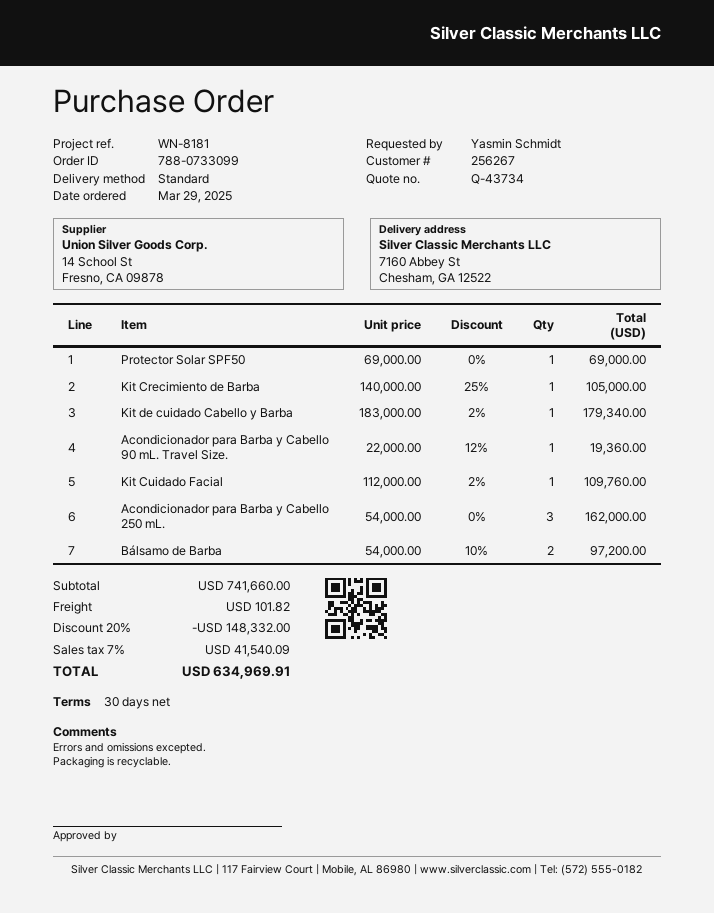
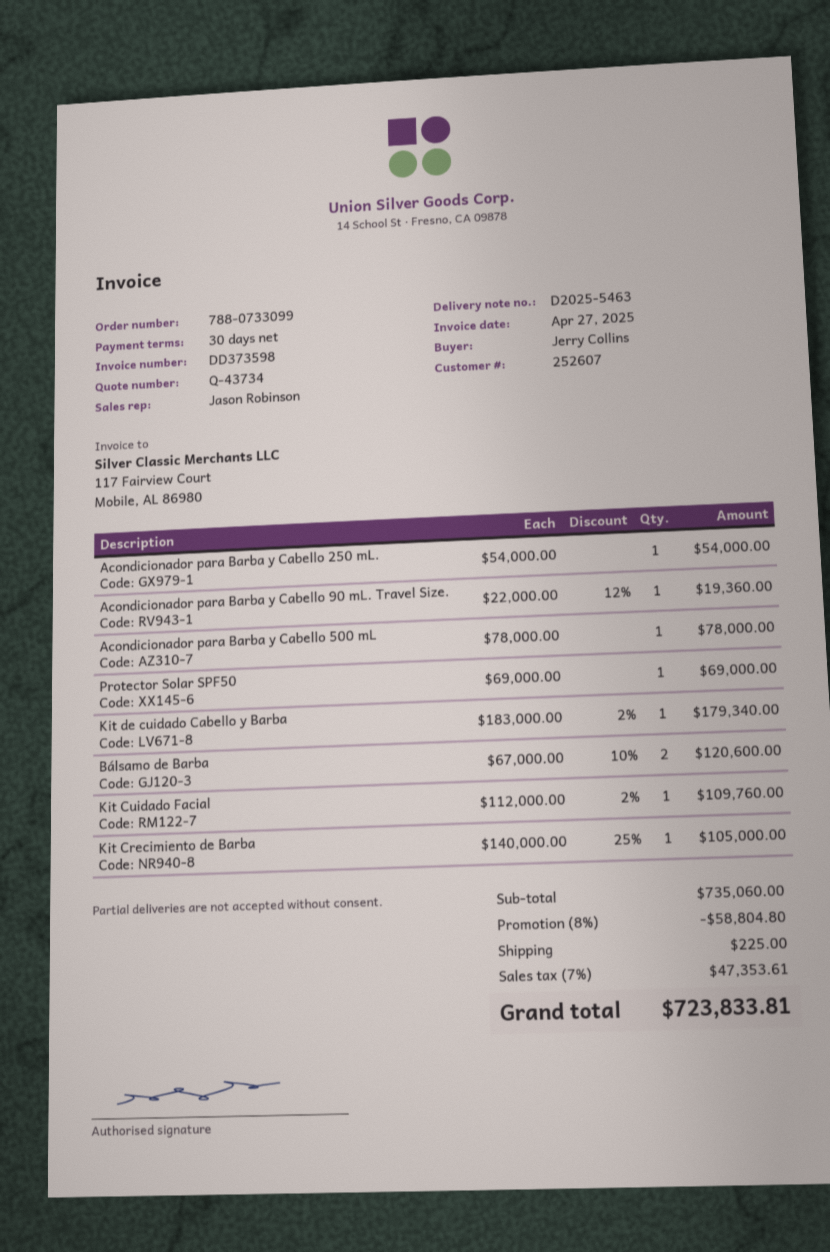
customer number: 256267 -> 252607
ordered by: Yasmin Schmidt -> Jerry Collins
Acondicionador para Barba y Cabello 250 mL.: 3 x 54000.00 = 162000.00 -> 1 x 54000.00 = 54000.00
Bálsamo de Barba: 2 x 54000.00 - 10% = 97200.00 -> 2 x 67000.00 - 10% = 120600.00
Acondicionador para Barba y Cabello 500 mL: none -> 1 x 78000.00 = 78000.00
subtotal: 741660.00 -> 735060.00
discount: 20% = 148332.00 -> 8% = 58804.80
shipping: 101.82 -> 225.00
tax: 7% = 41540.09 -> 7% = 47353.61
total: 634969.91 -> 723833.81

